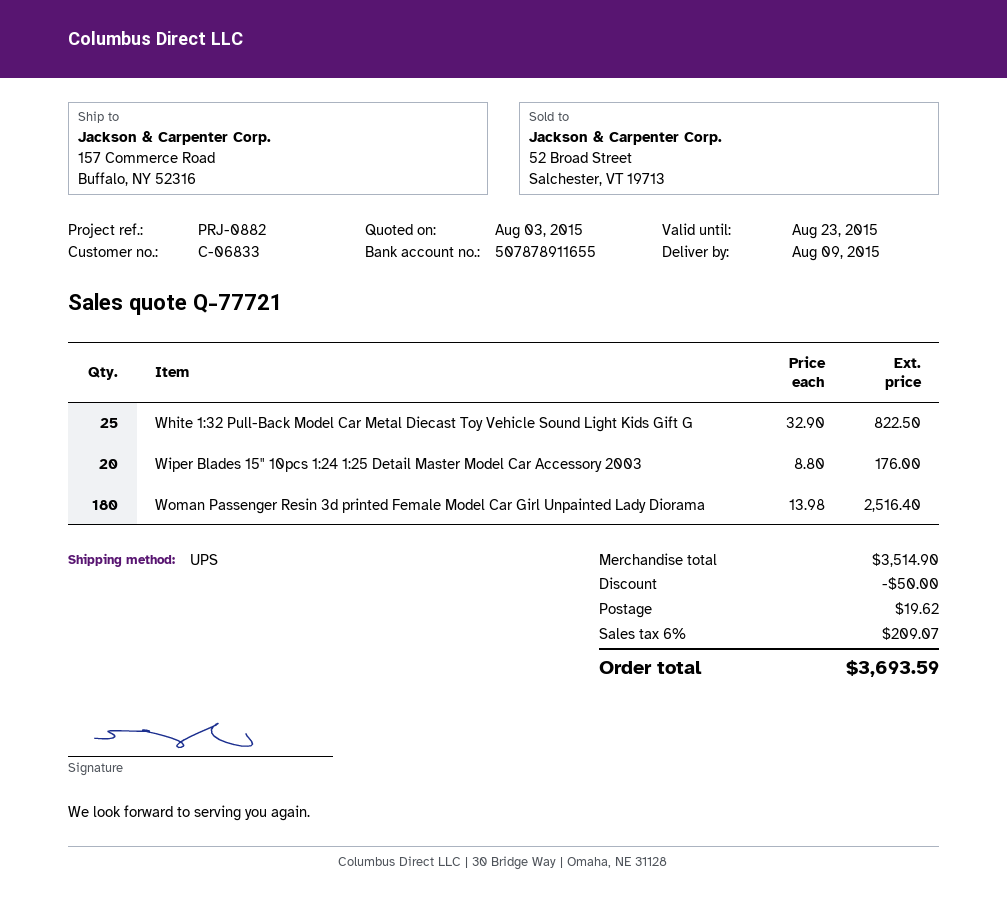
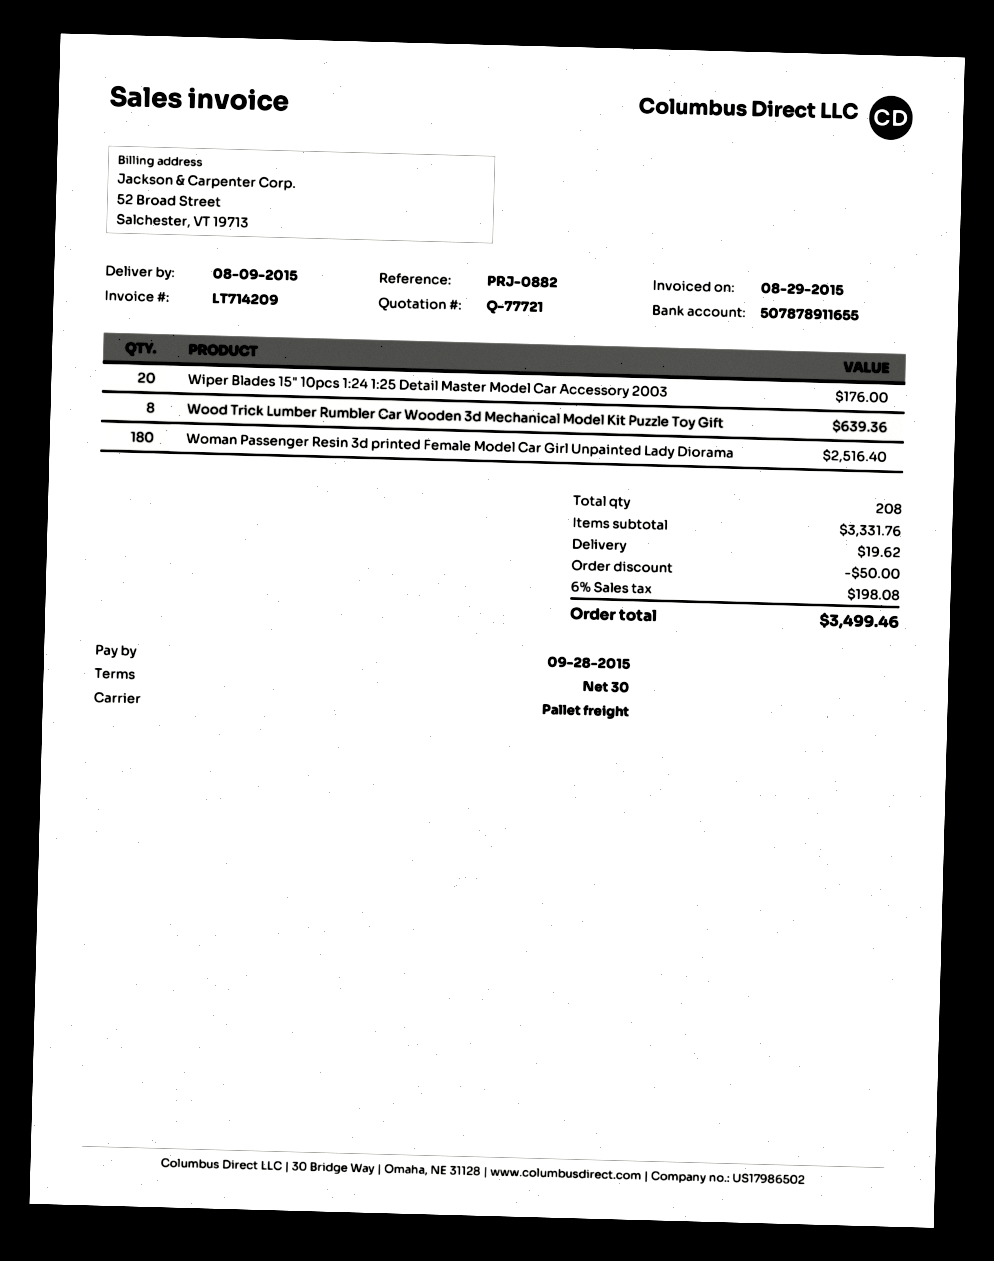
shipping method: UPS -> pallet freight
White 1:32 Pull-Back Model Car Metal Diecast Toy Vehicle Sound Light Kids Gift G: 25 for 822.50 -> none
Wood Trick Lumber Rumbler Car Wooden 3d Mechanical Model Kit Puzzle Toy Gift: none -> 8 for 639.36
subtotal: 3514.90 -> 3331.76
tax: 6% = 209.07 -> 6% = 198.08
total: 3693.59 -> 3499.46

